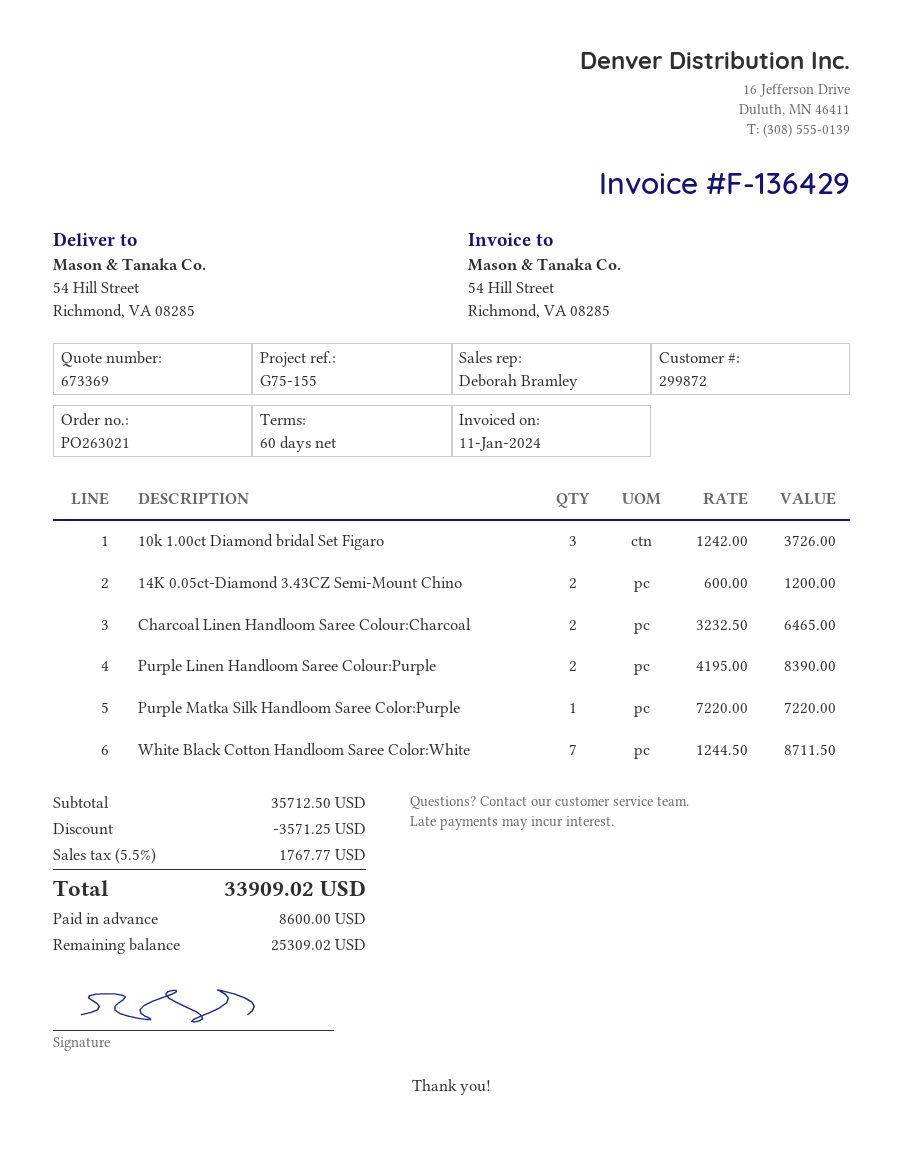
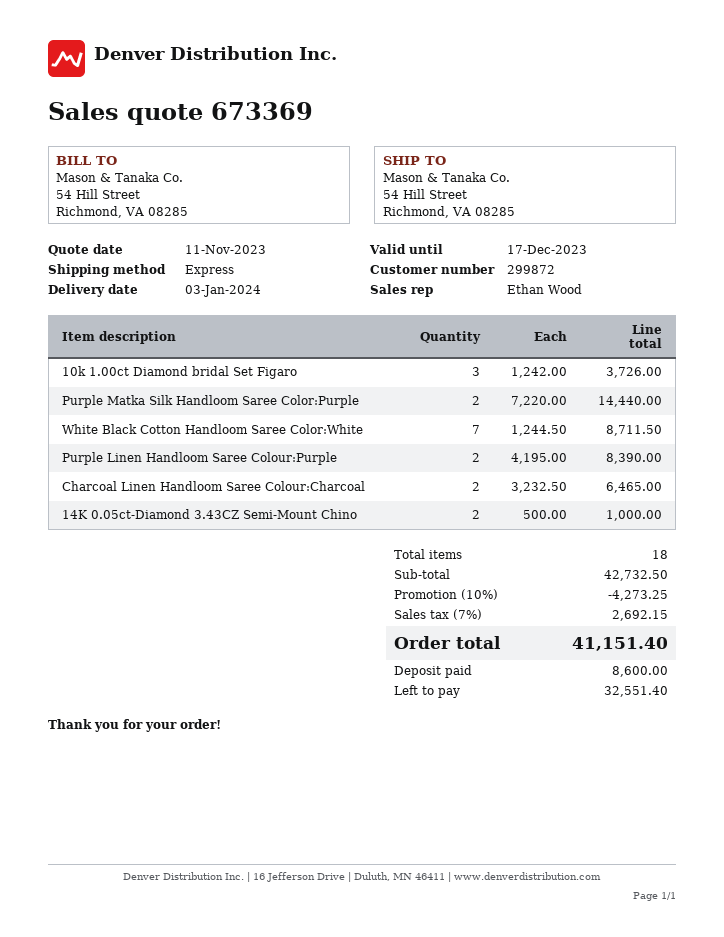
sales rep: Deborah Bramley -> Ethan Wood
14K 0.05ct-Diamond 3.43CZ Semi-Mount Chino: 2 x 600.00 = 1200.00 -> 2 x 500.00 = 1000.00
Purple Matka Silk Handloom Saree Color:Purple: 1 x 7220.00 = 7220.00 -> 2 x 7220.00 = 14440.00
subtotal: 35712.50 -> 42732.50
discount: 3571.25 -> 4273.25
tax: 5.5% = 1767.77 -> 7% = 2692.15
total: 33909.02 -> 41151.40
balance: 25309.02 -> 32551.40

